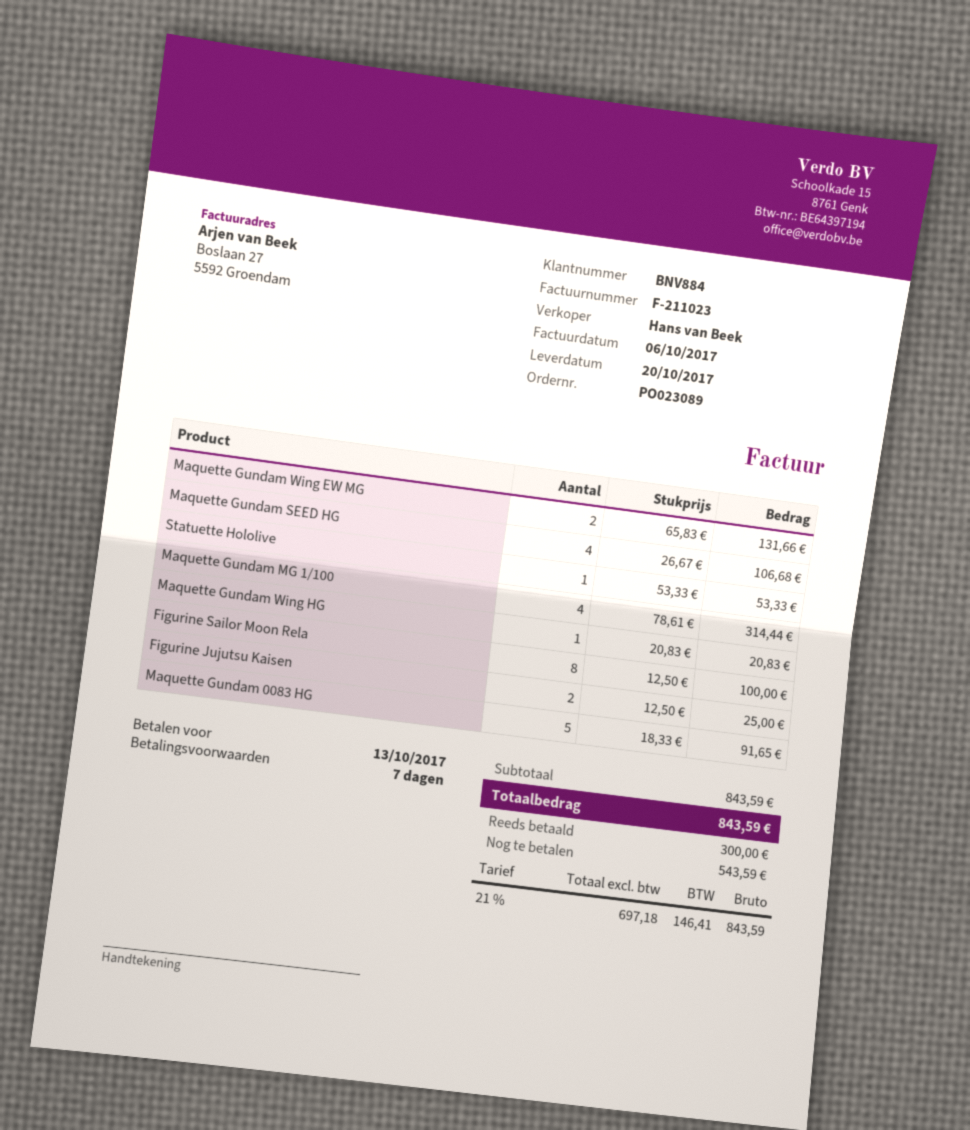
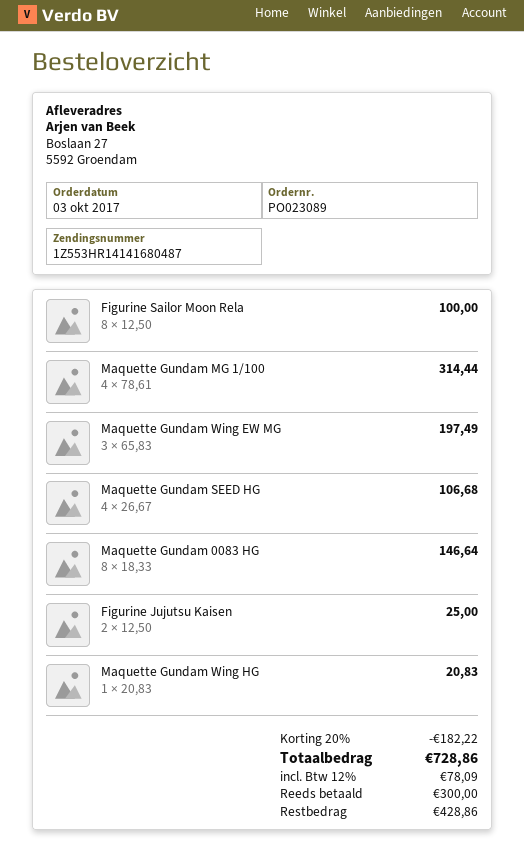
Maquette Gundam Wing EW MG: 2 x 65.83 = 131.66 -> 3 x 65.83 = 197.49
Statuette Hololive: 1 x 53.33 = 53.33 -> none
Maquette Gundam 0083 HG: 5 x 18.33 = 91.65 -> 8 x 18.33 = 146.64
discount: none -> 20% = 182.22
tax: 21% = 146.41 -> 12% = 78.09
total: 843.59 -> 728.86
balance: 543.59 -> 428.86

